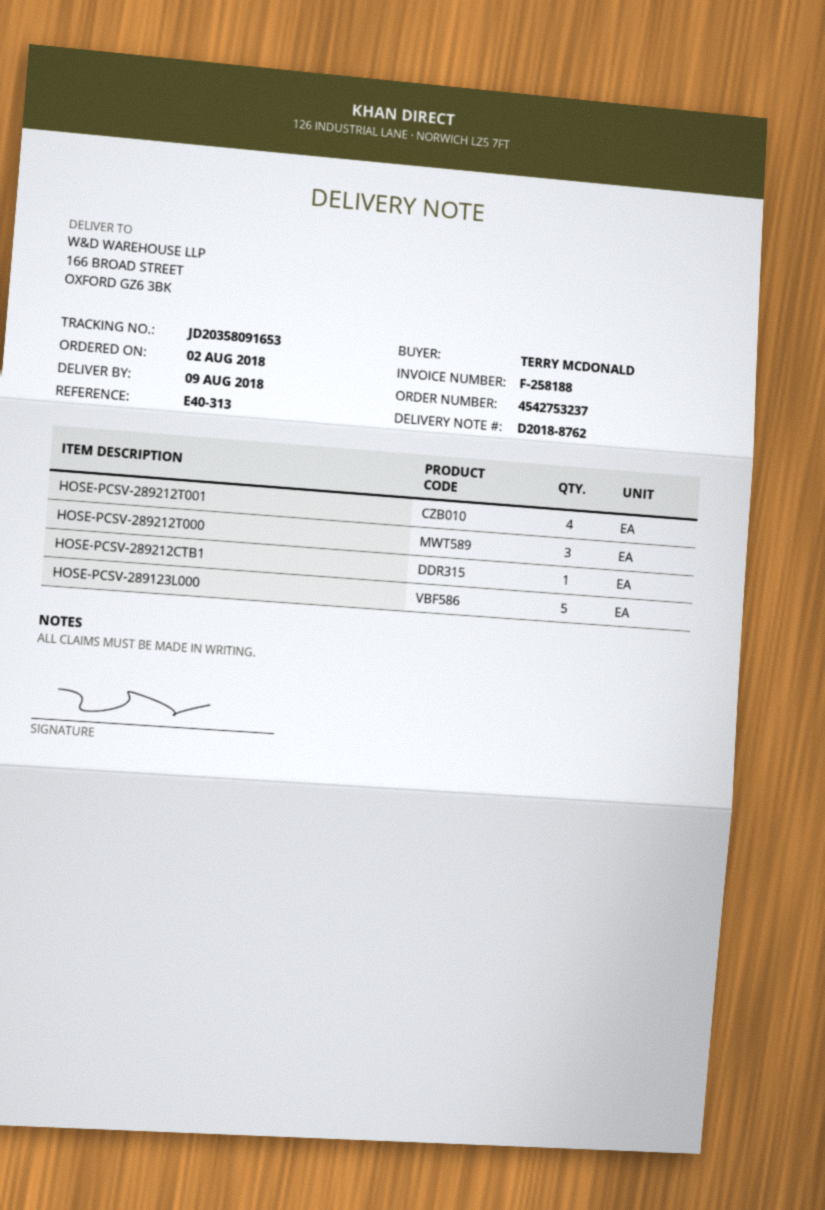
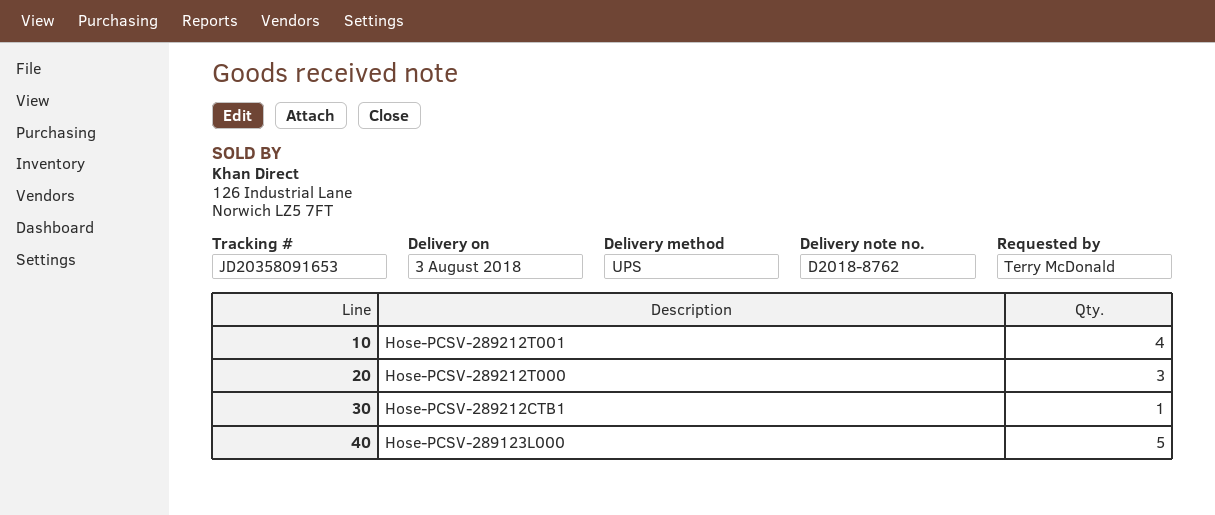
delivery date: 2018-08-09 -> 2018-08-03

